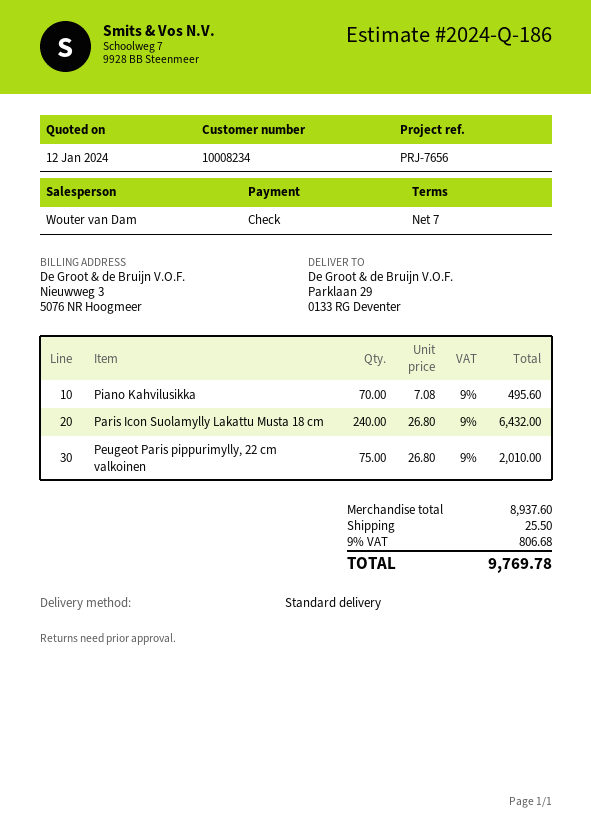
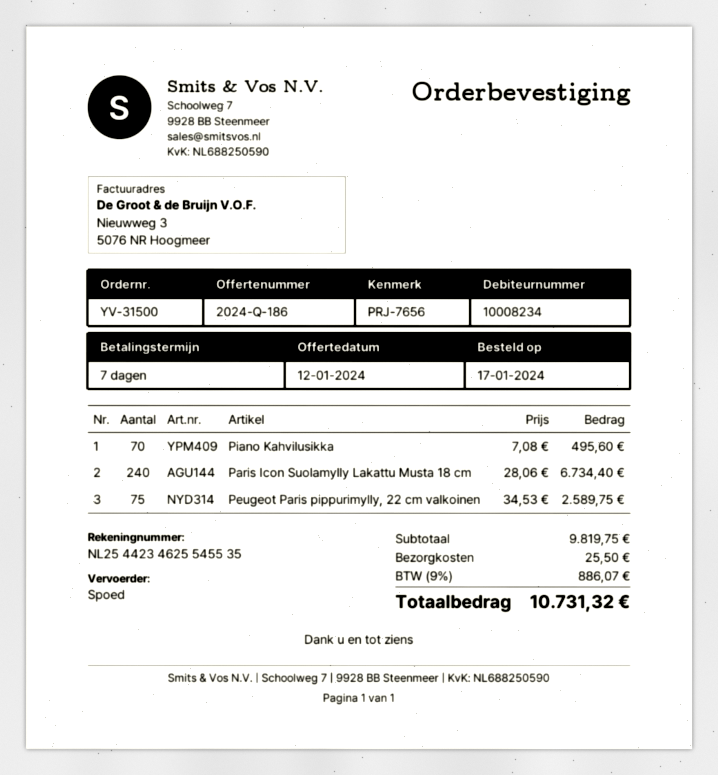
shipping method: standard -> express
Paris Icon Suolamylly Lakattu Musta 18 cm: 240 x 26.80 = 6432.00 -> 240 x 28.06 = 6734.40
Peugeot Paris pippurimylly, 22 cm valkoinen: 75 x 26.80 = 2010.00 -> 75 x 34.53 = 2589.75
subtotal: 8937.60 -> 9819.75
tax: 9% = 806.68 -> 9% = 886.07
total: 9769.78 -> 10731.32

